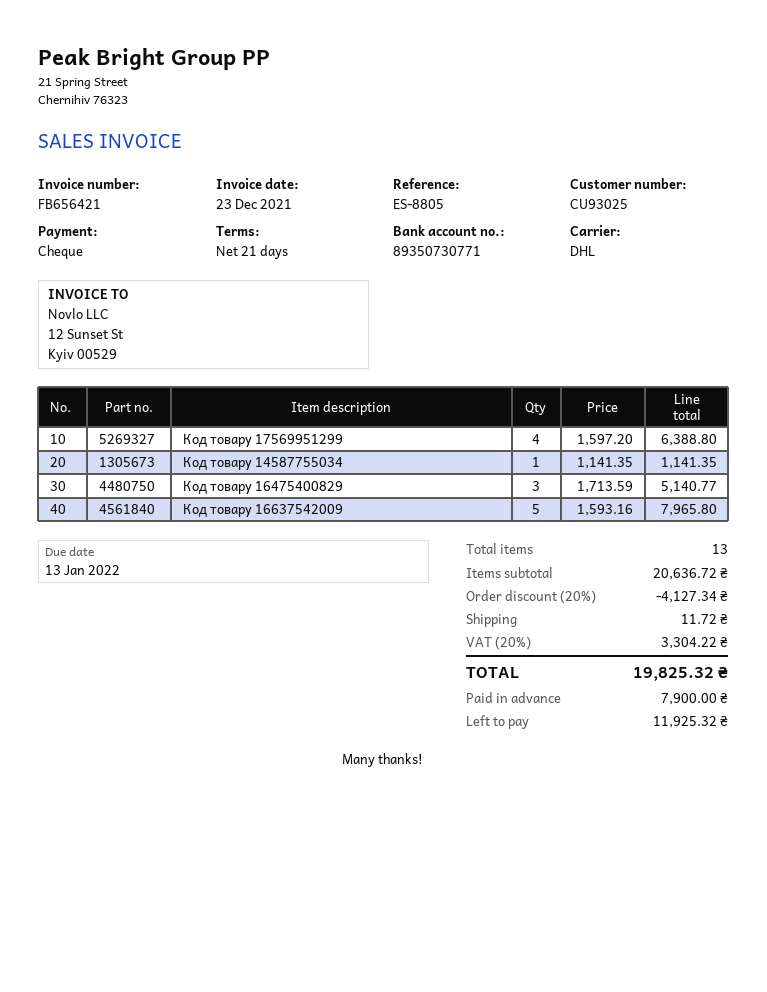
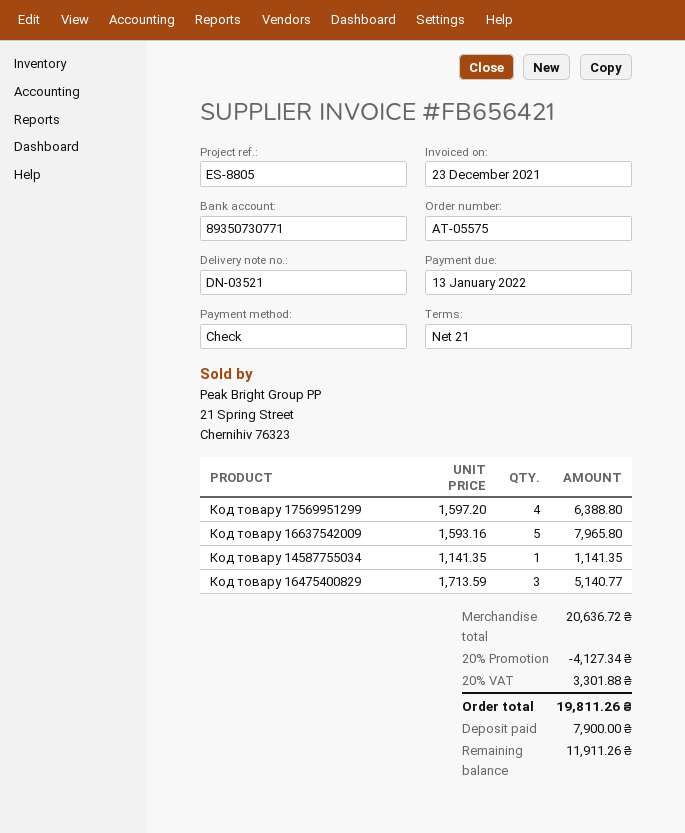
shipping: 11.72 -> none
tax: 20% = 3304.22 -> 20% = 3301.88
total: 19825.32 -> 19811.26
balance: 11925.32 -> 11911.26

